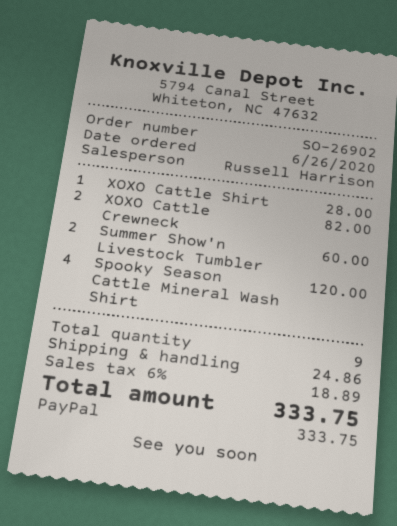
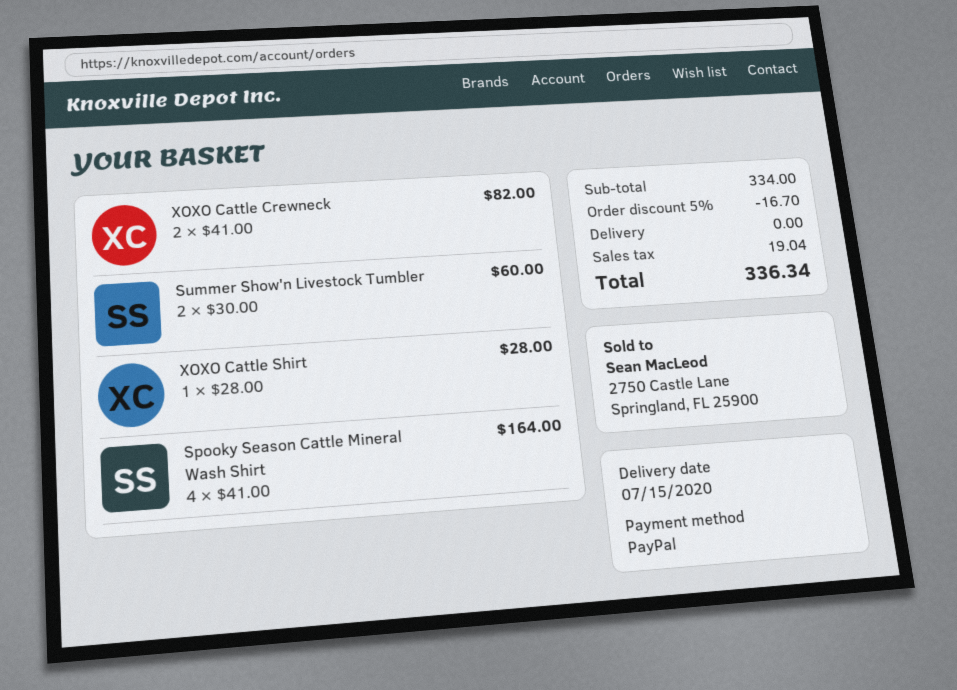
Spooky Season Cattle Mineral Wash Shirt: 4 for 120.00 -> 4 for 164.00
discount: none -> 5% = 16.70
shipping: 24.86 -> 0.00
tax: 18.89 -> 19.04
total: 333.75 -> 336.34

